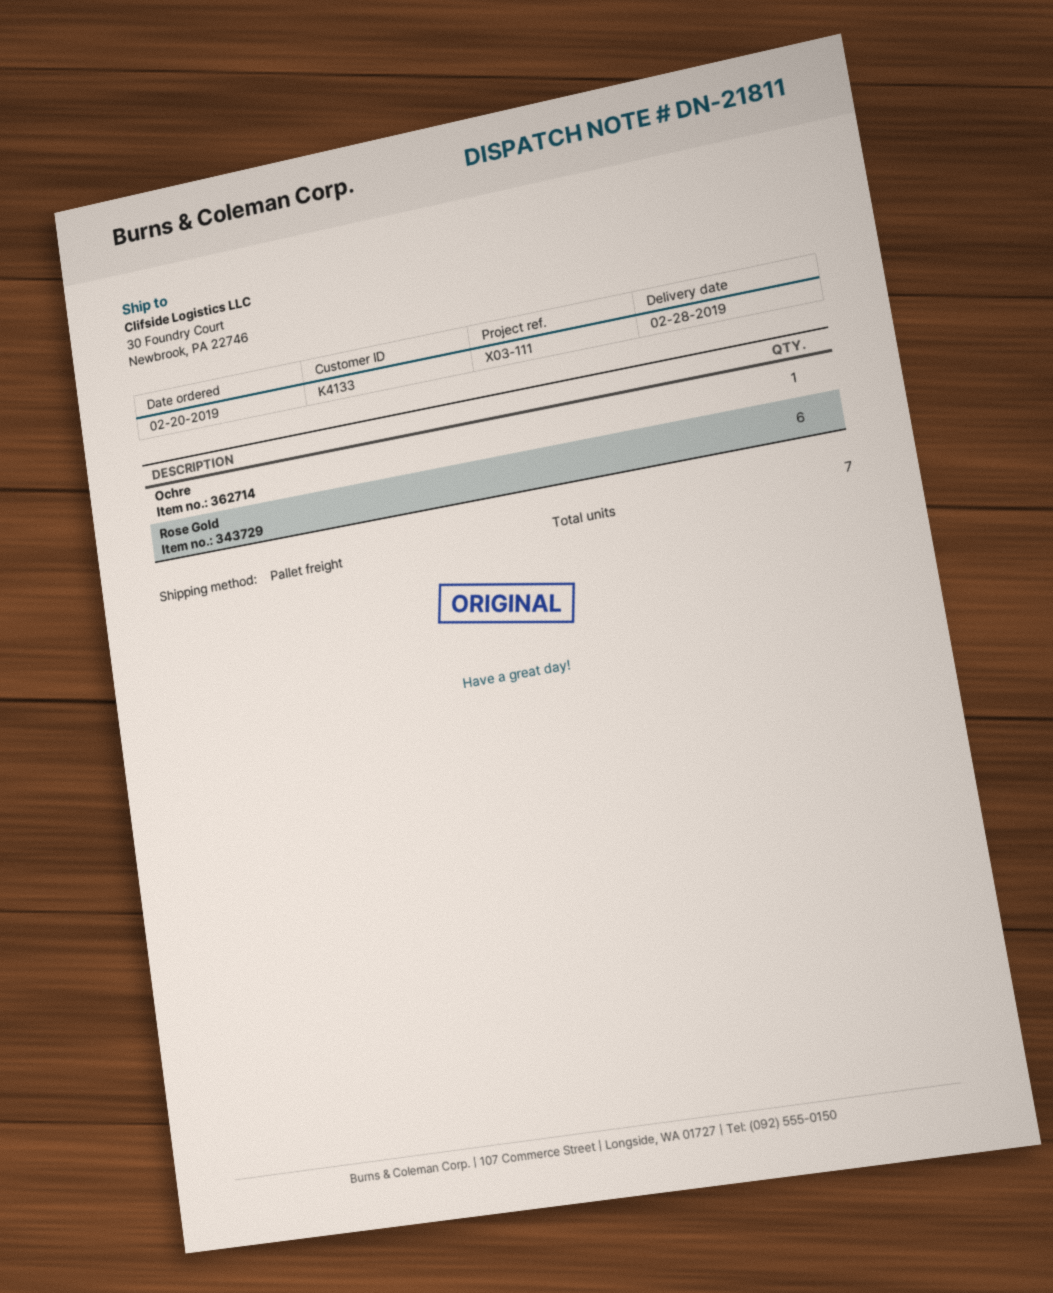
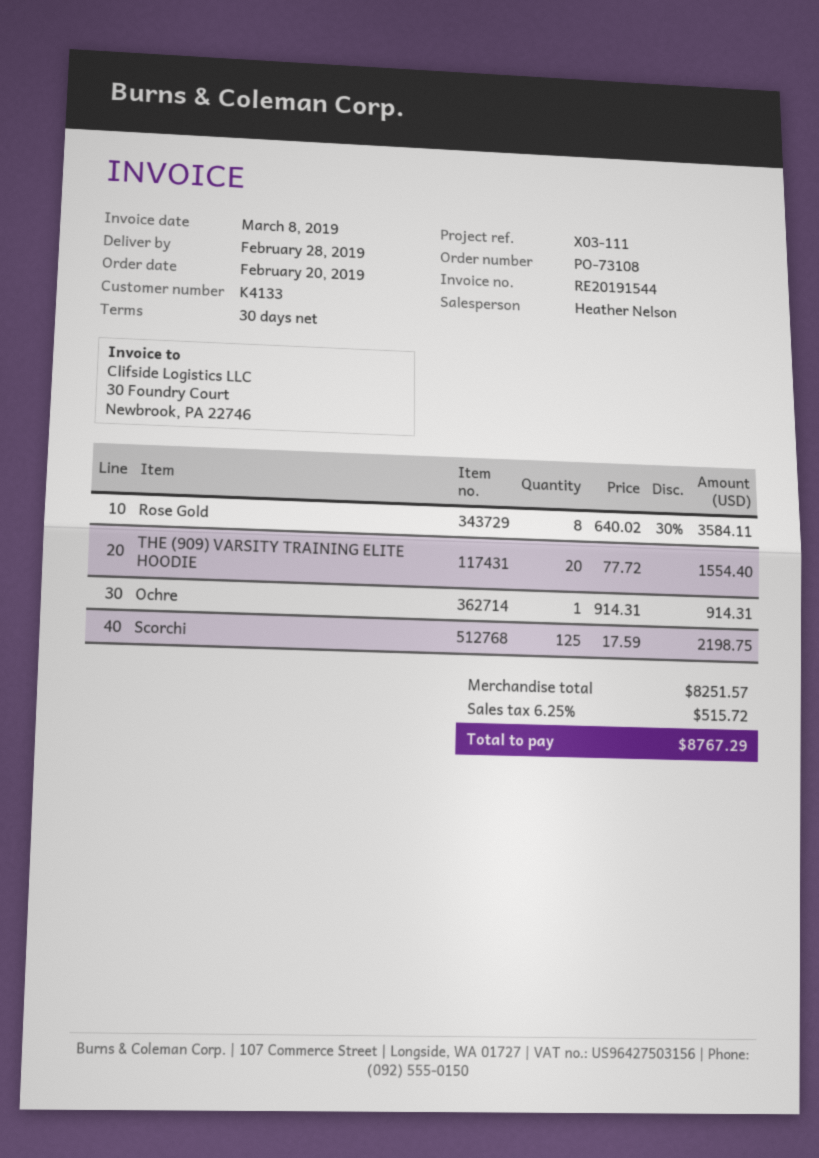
Rose Gold: 6 -> 8
THE (909) VARSITY TRAINING ELITE HOODIE: none -> 20
Scorchi: none -> 125

